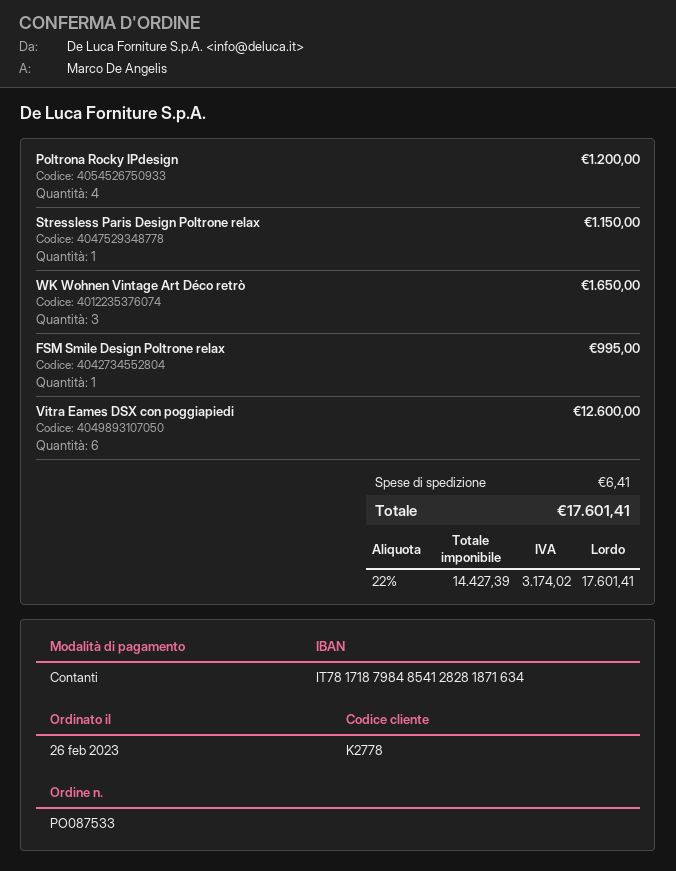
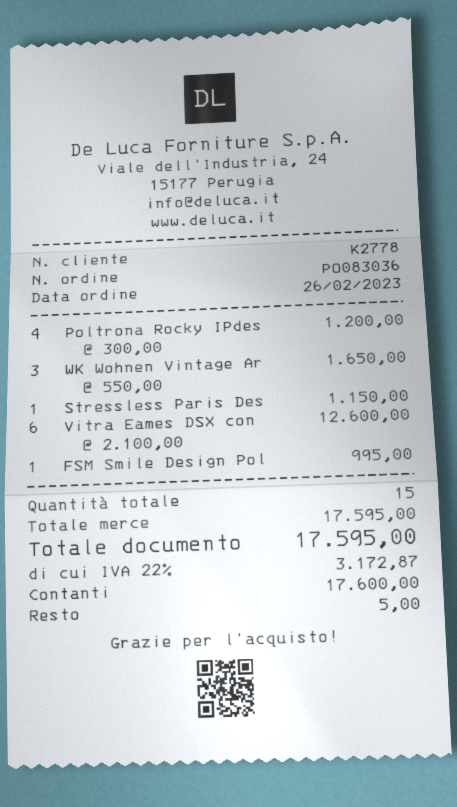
order number: PO087533 -> PO083036
shipping: 6.41 -> none
tax: 22% = 3174.02 -> 22% = 3172.87
total: 17601.41 -> 17595.00

